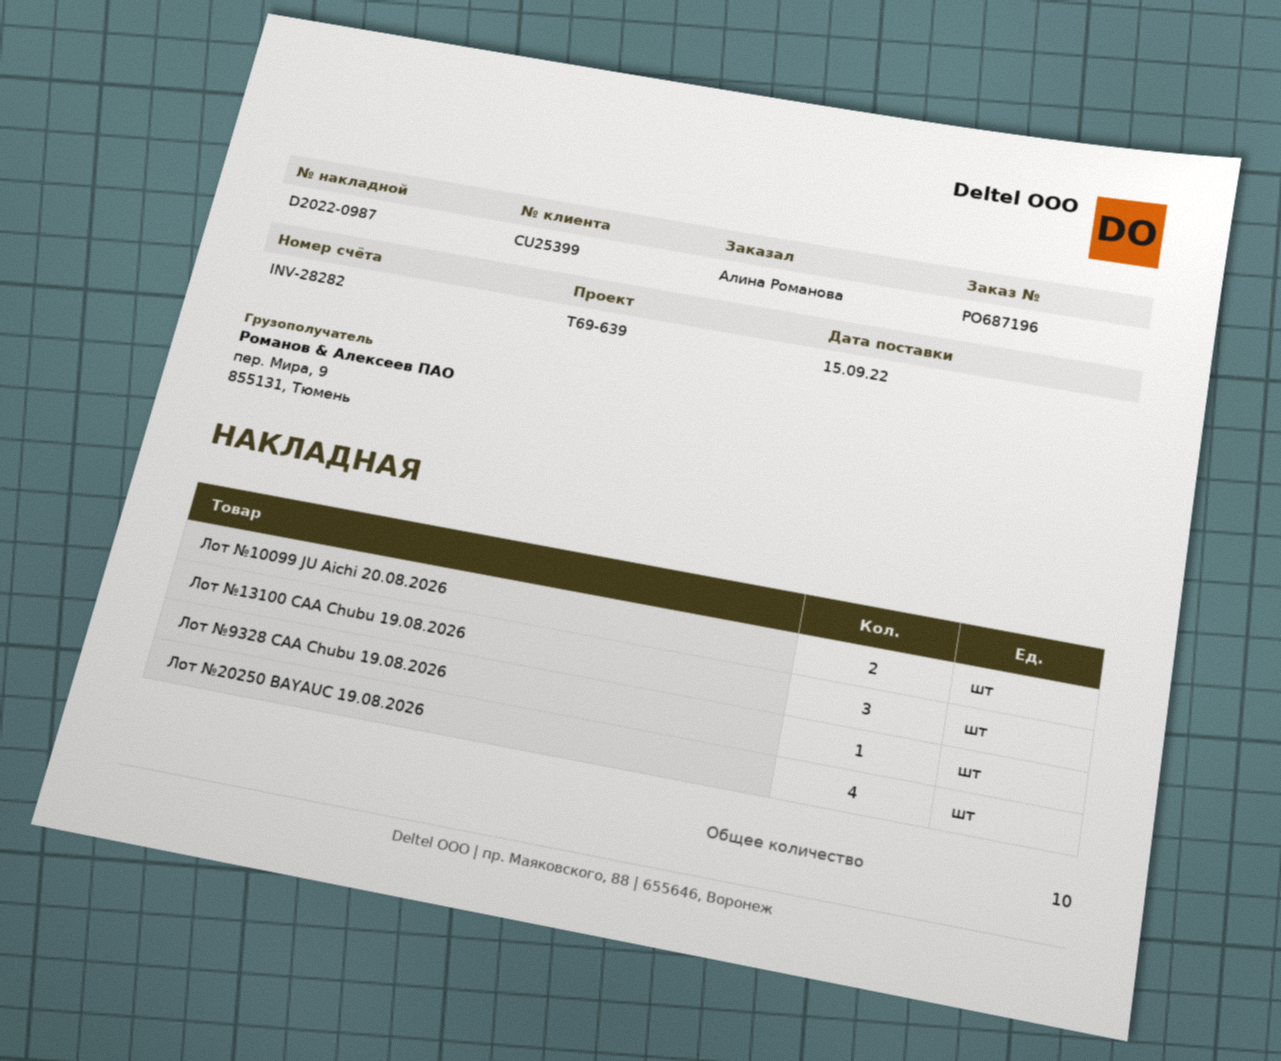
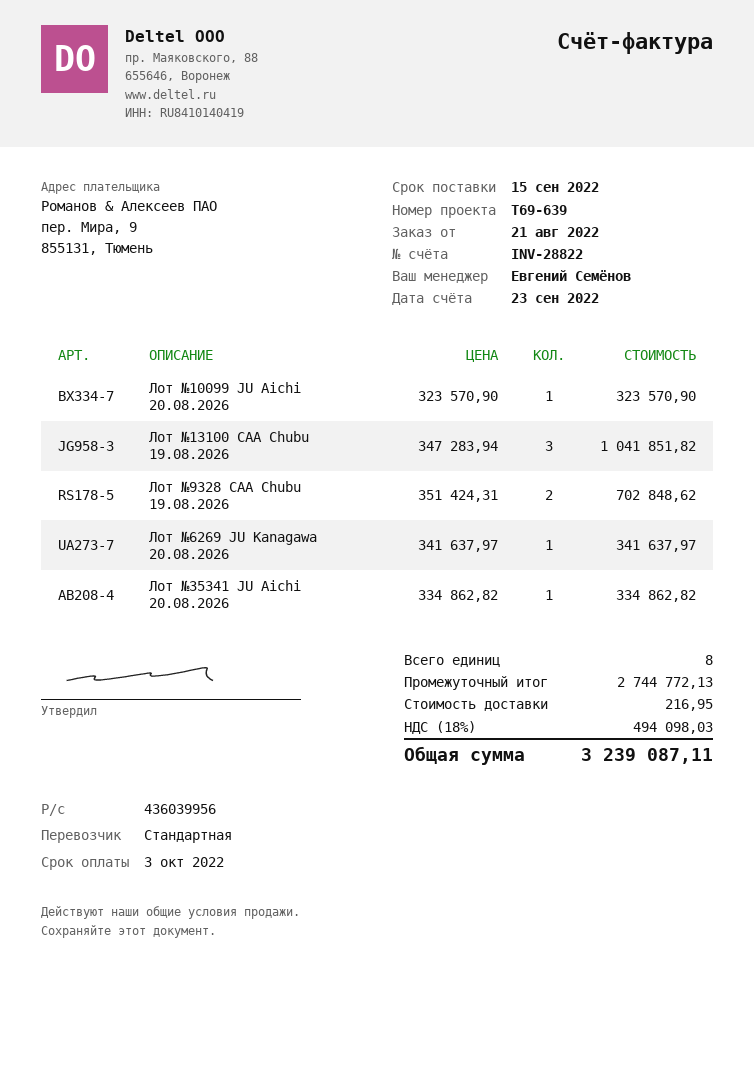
invoice number: INV-28282 -> INV-28822
Лот №10099 JU Aichi 20.08.2026: 2 -> 1
Лот №9328 CAA Chubu 19.08.2026: 1 -> 2
Лот №20250 BAYAUC 19.08.2026: 4 -> none
Лот №6269 JU Kanagawa 20.08.2026: none -> 1
Лот №35341 JU Aichi 20.08.2026: none -> 1
total quantity: 10 -> 8

